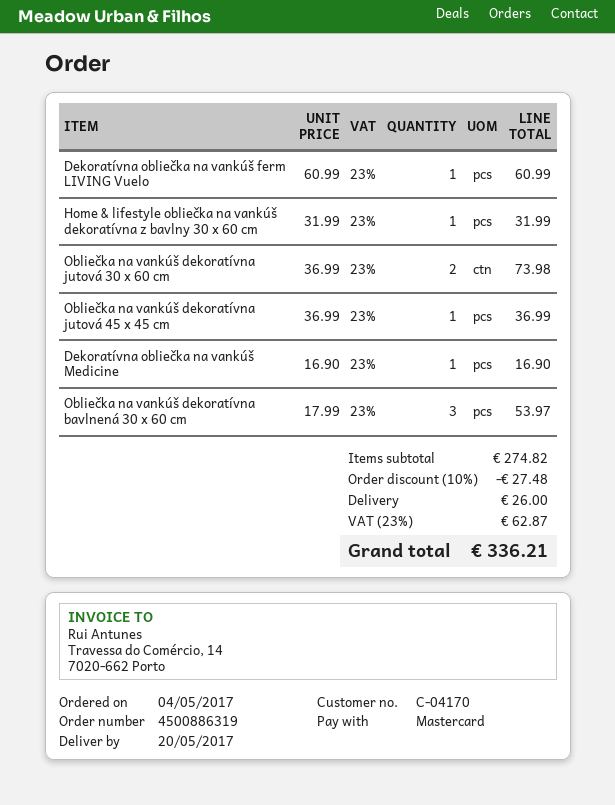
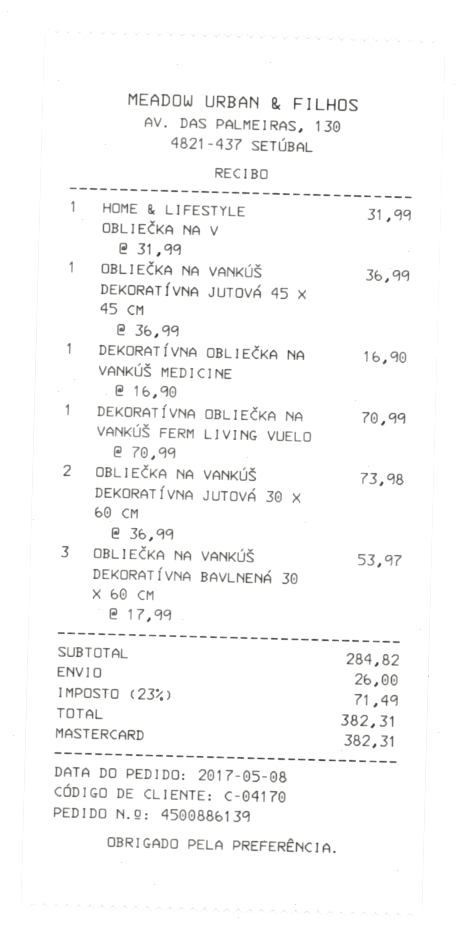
order number: 4500886319 -> 4500886139
order date: 2017-05-04 -> 2017-05-08
Dekoratívna obliečka na vankúš ferm LIVING Vuelo: 1 x 60.99 = 60.99 -> 1 x 70.99 = 70.99
subtotal: 274.82 -> 284.82
discount: 10% = 27.48 -> none
tax: 23% = 62.87 -> 23% = 71.49
total: 336.21 -> 382.31

